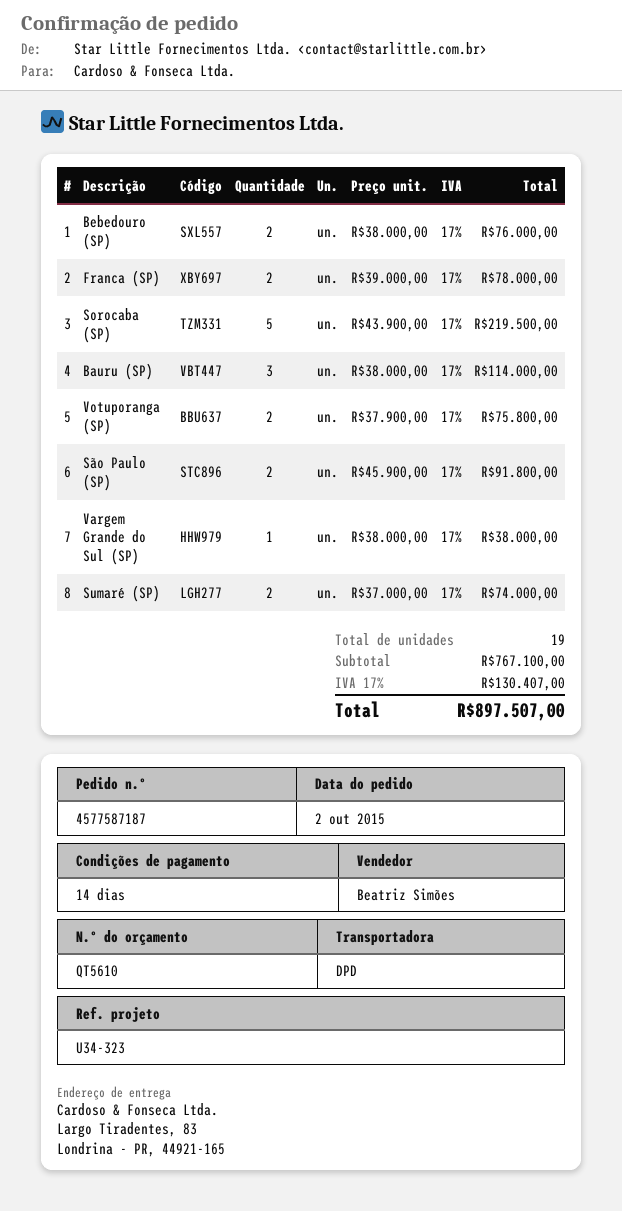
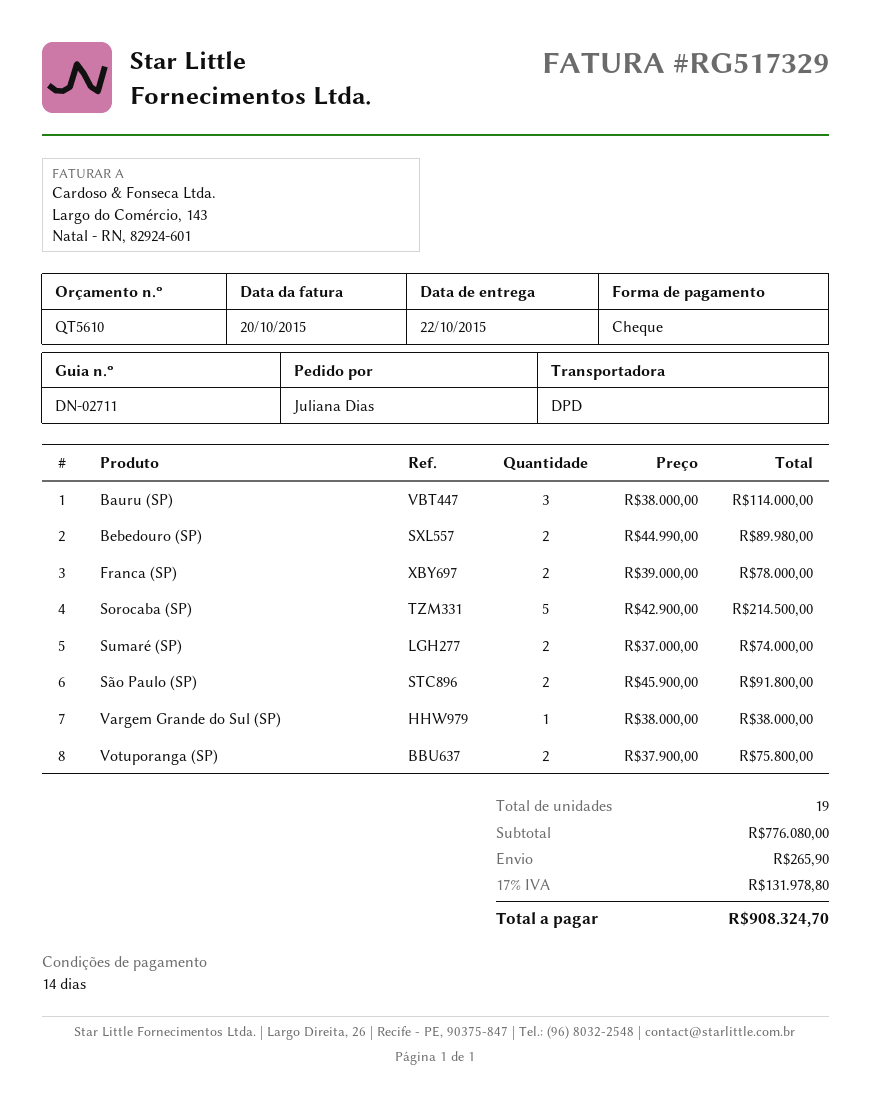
Bebedouro (SP): 2 x 38000.00 = 76000.00 -> 2 x 44990.00 = 89980.00
Sorocaba (SP): 5 x 43900.00 = 219500.00 -> 5 x 42900.00 = 214500.00
subtotal: 767100.00 -> 776080.00
shipping: none -> 265.90
tax: 17% = 130407.00 -> 17% = 131978.80
total: 897507.00 -> 908324.70

